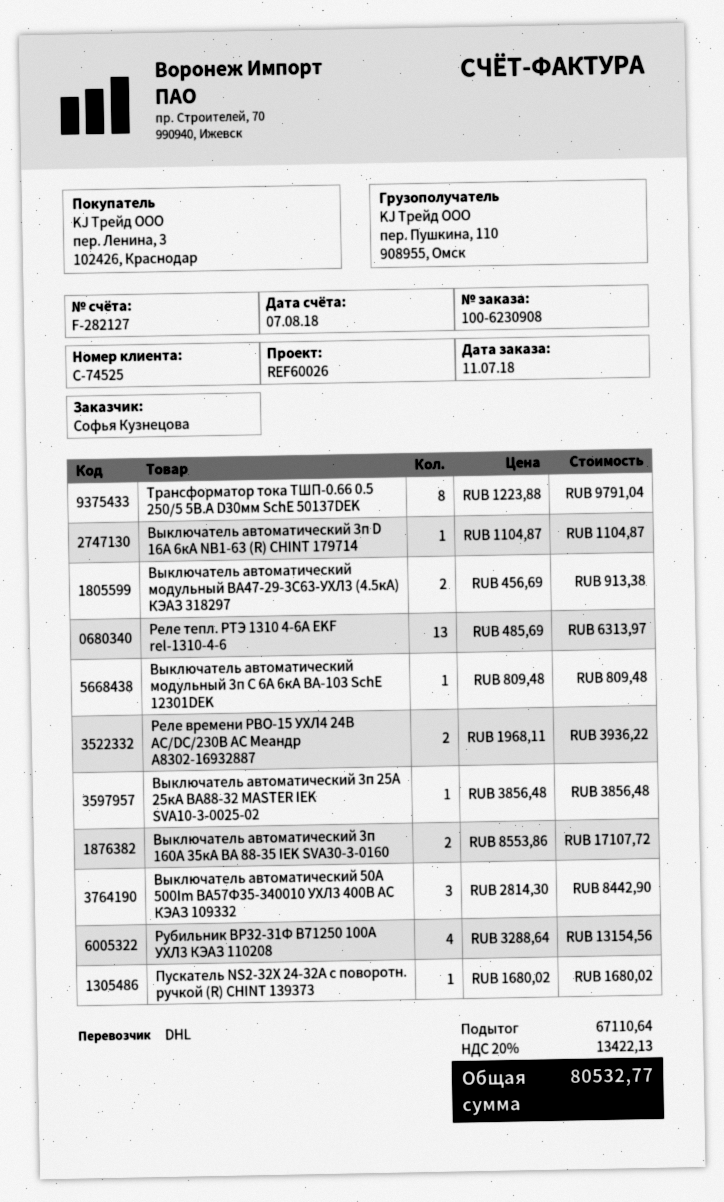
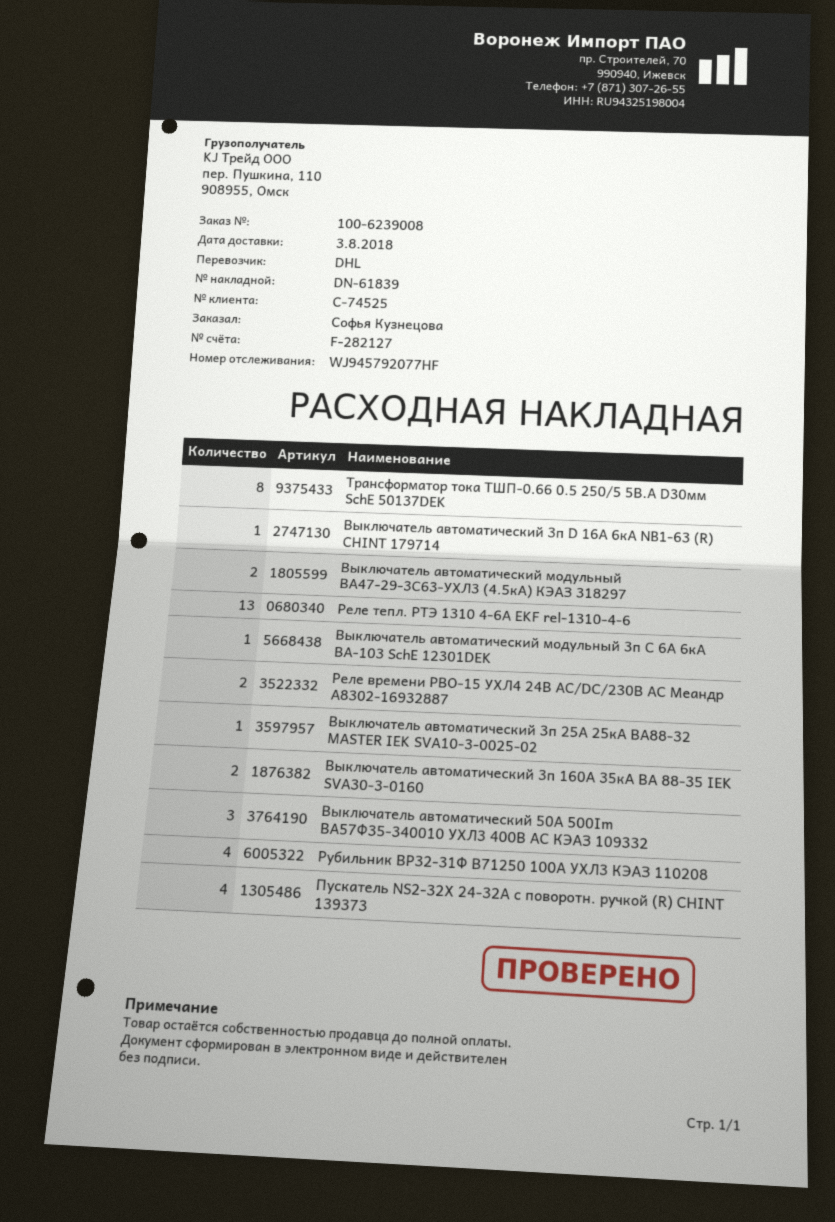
order number: 100-6230908 -> 100-6239008
Пускатель NS2-32X 24-32А с поворотн. ручкой (R) CHINT 139373: 1 -> 4

